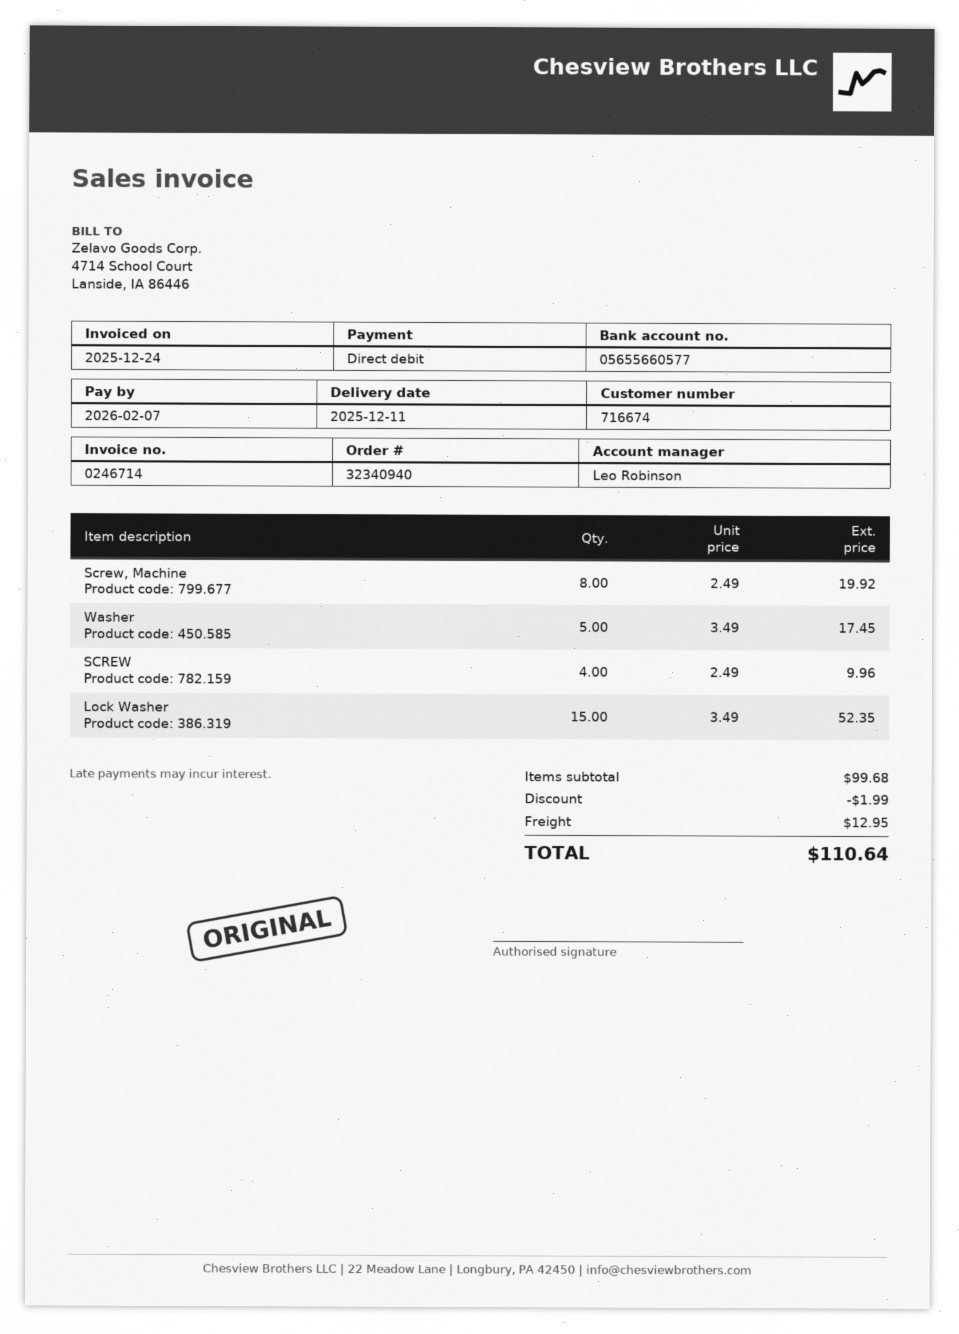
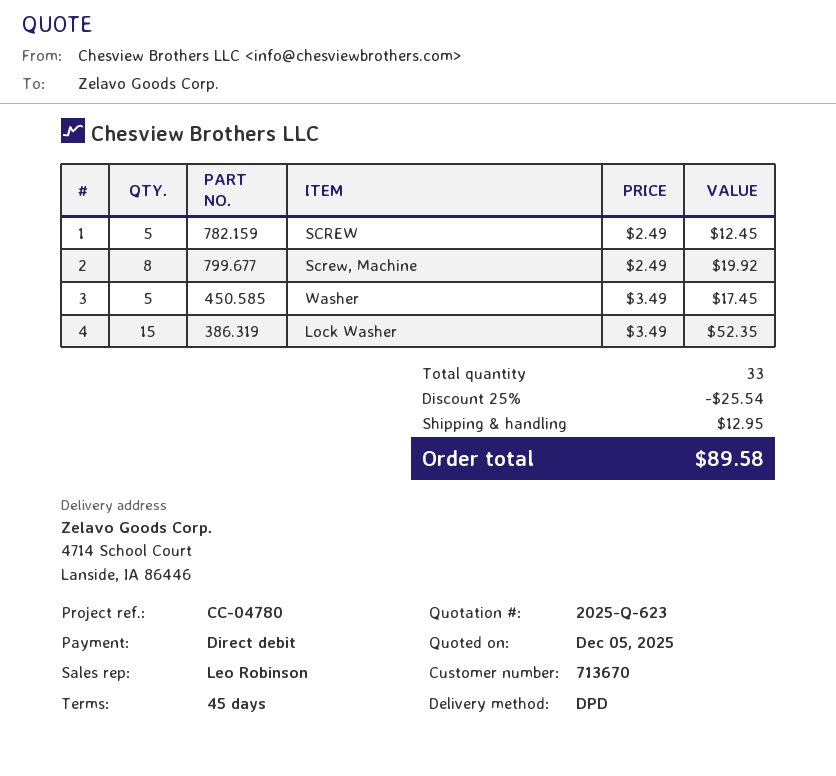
customer number: 716674 -> 713670
SCREW: 4 x 2.49 = 9.96 -> 5 x 2.49 = 12.45
discount: 1.99 -> 25.54
total: 110.64 -> 89.58

